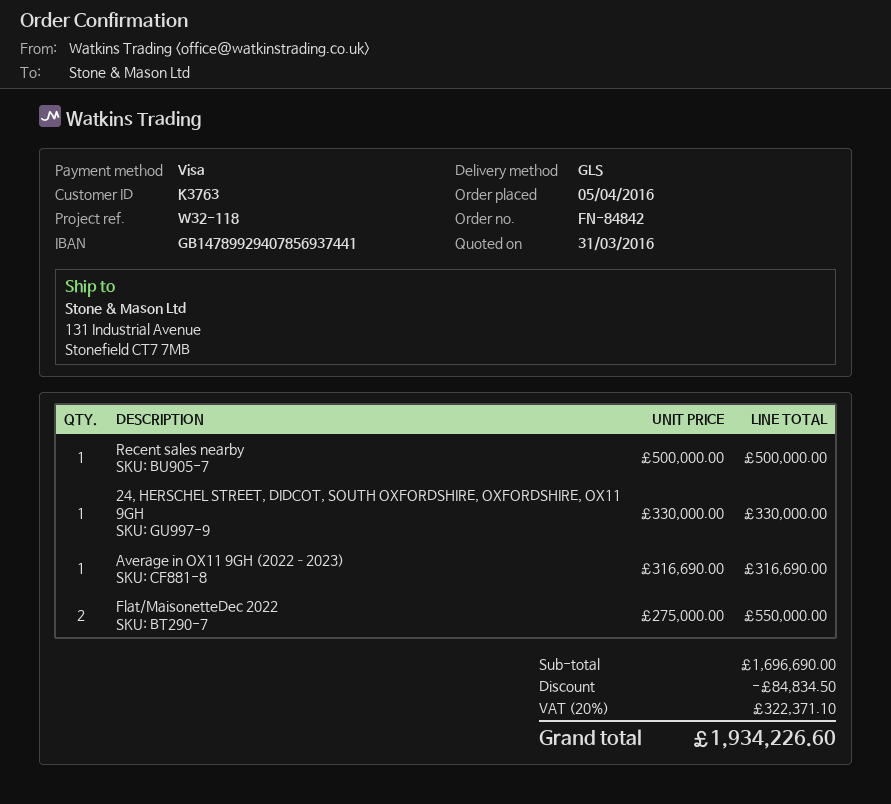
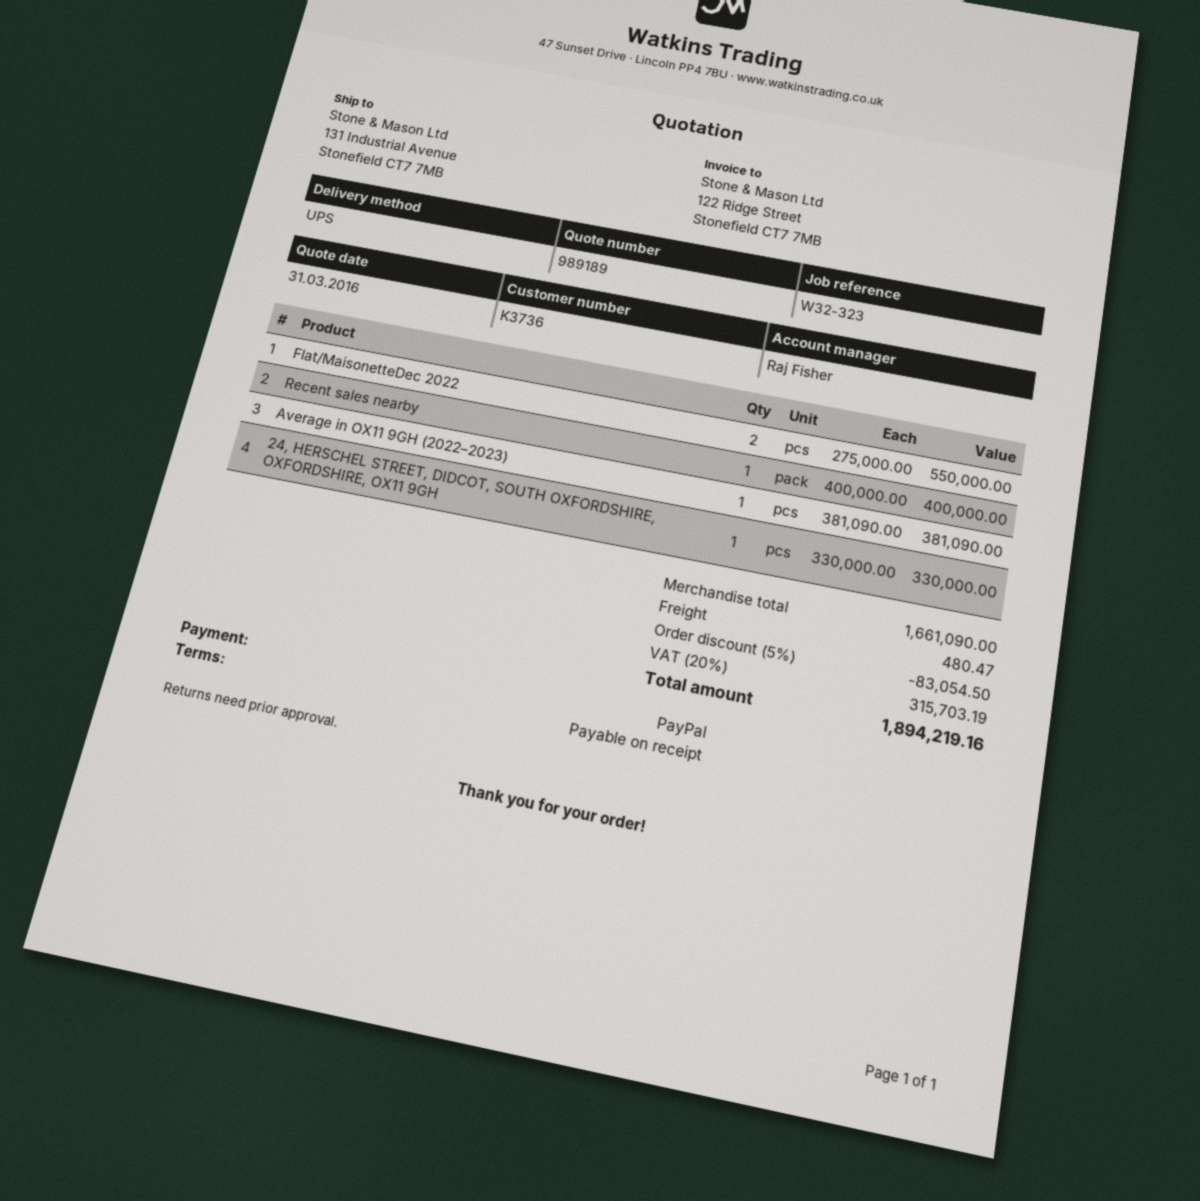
customer number: K3763 -> K3736
reference: W32-118 -> W32-323
payment method: Visa -> PayPal
shipping method: GLS -> UPS
Recent sales nearby: 1 x 500000.00 = 500000.00 -> 1 x 400000.00 = 400000.00
Average in OX11 9GH (2022–2023): 1 x 316690.00 = 316690.00 -> 1 x 381090.00 = 381090.00
subtotal: 1696690.00 -> 1661090.00
discount: 84834.50 -> 83054.50
shipping: none -> 480.47
tax: 20% = 322371.10 -> 20% = 315703.19
total: 1934226.60 -> 1894219.16

